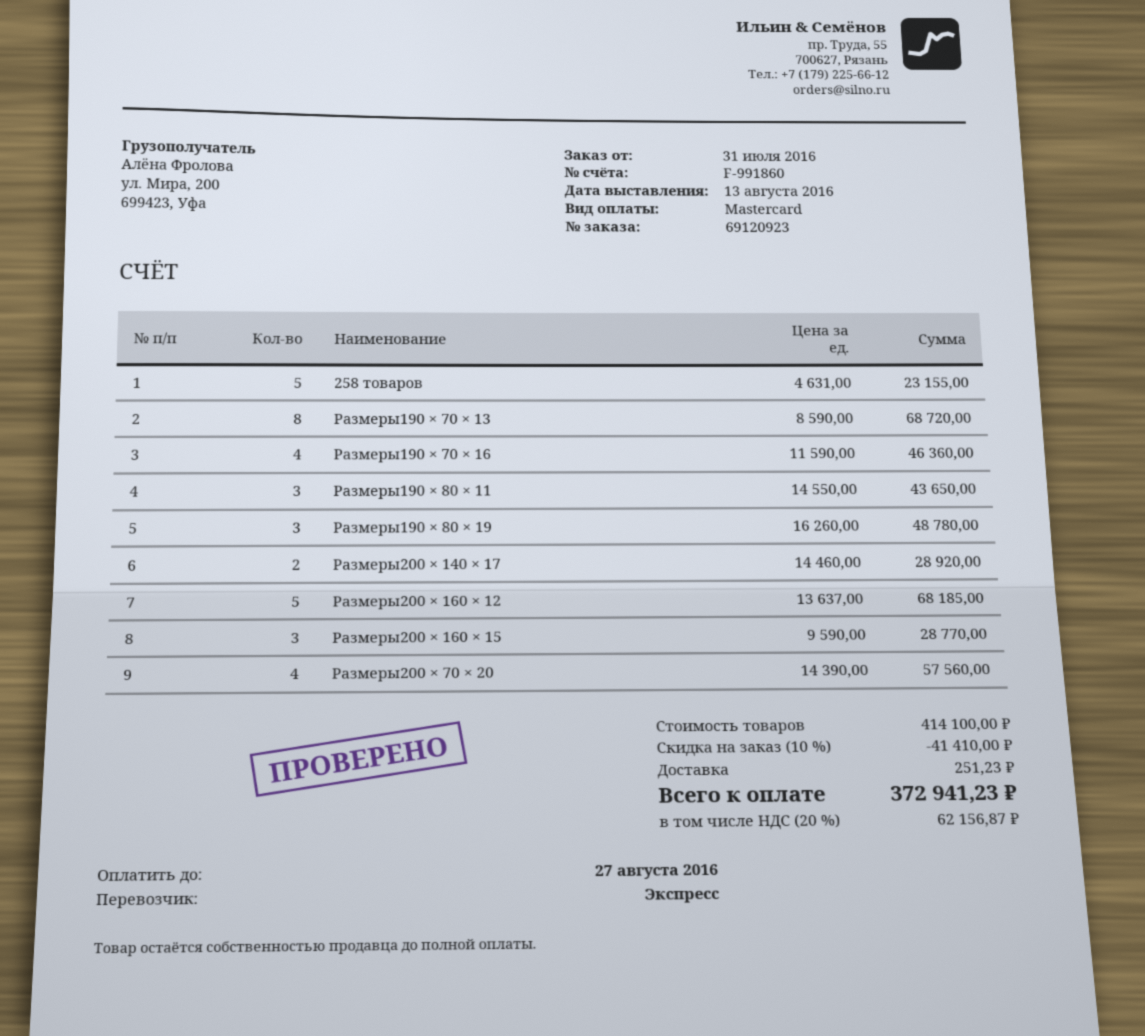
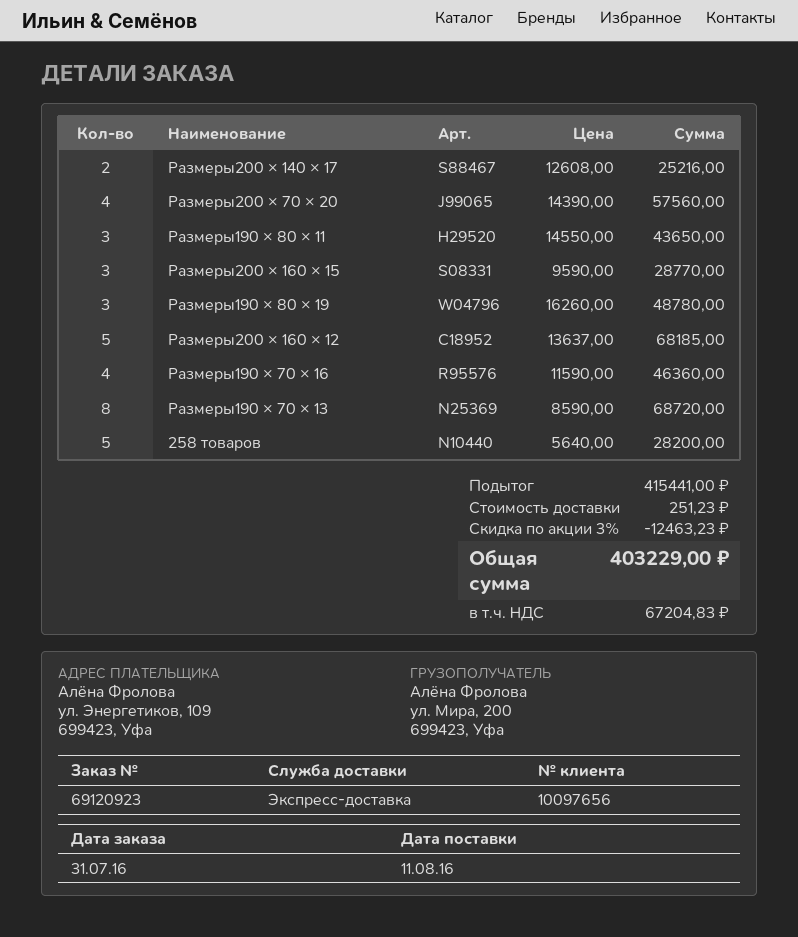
258 товаров: 5 x 4631.00 = 23155.00 -> 5 x 5640.00 = 28200.00
Размеры200 × 140 × 17: 2 x 14460.00 = 28920.00 -> 2 x 12608.00 = 25216.00
subtotal: 414100.00 -> 415441.00
discount: 10% = 41410.00 -> 3% = 12463.23
tax: 62156.87 -> 67204.83
total: 372941.23 -> 403229.00

